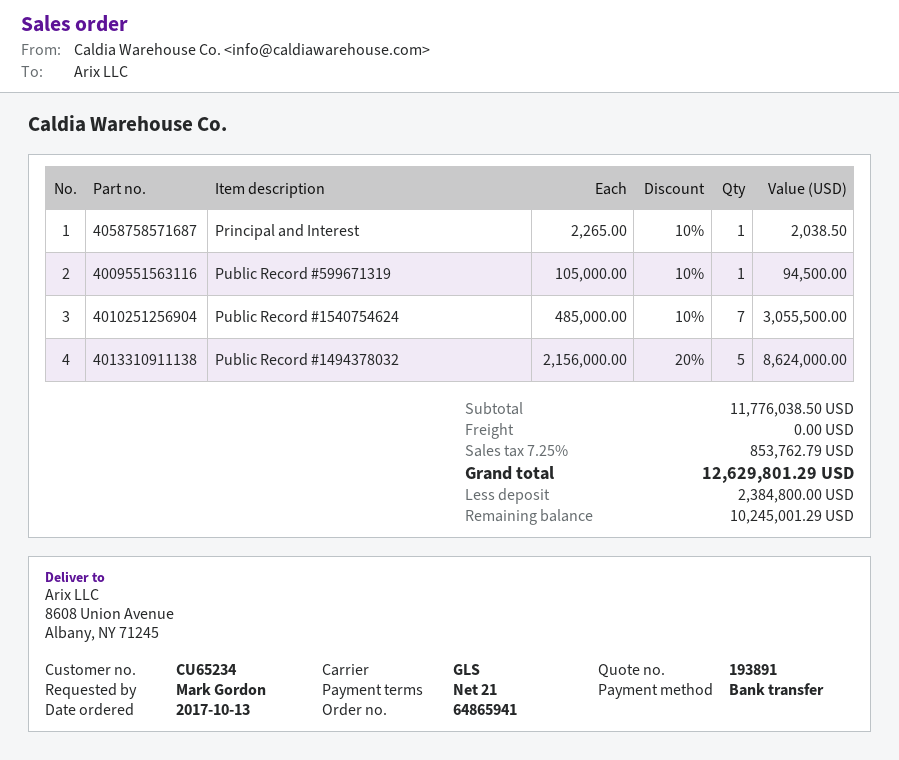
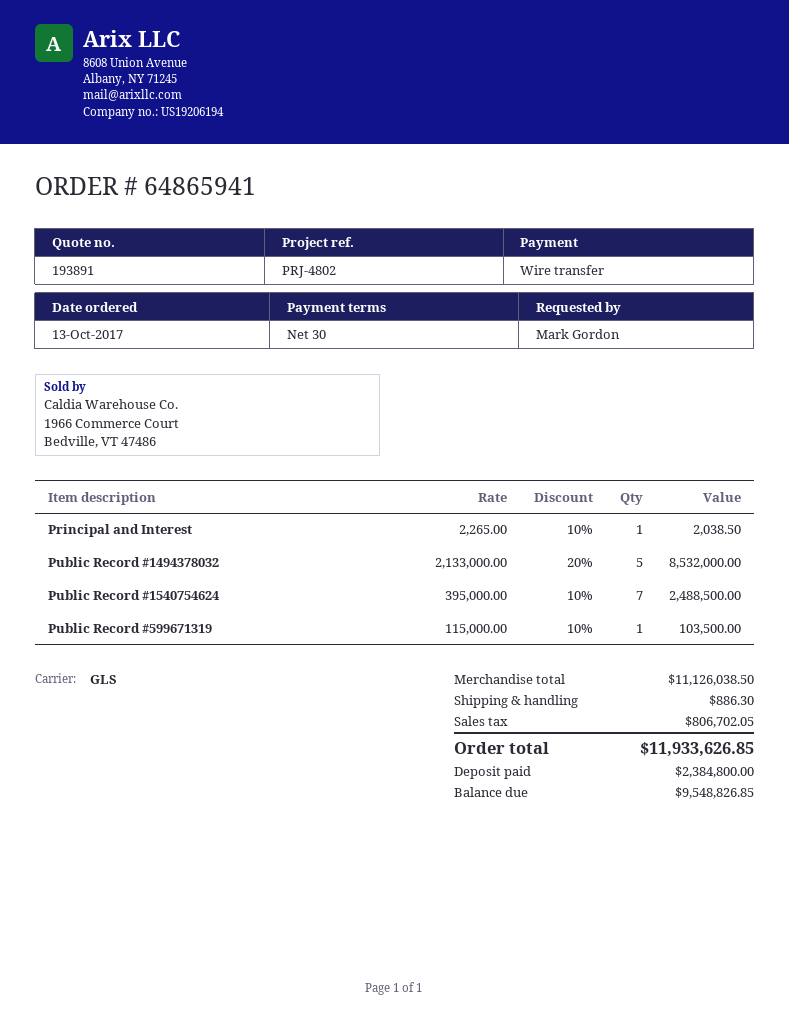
payment terms: 21 days -> 30 days
Public Record #599671319: 1 x 105000.00 - 10% = 94500.00 -> 1 x 115000.00 - 10% = 103500.00
Public Record #1540754624: 7 x 485000.00 - 10% = 3055500.00 -> 7 x 395000.00 - 10% = 2488500.00
Public Record #1494378032: 5 x 2156000.00 - 20% = 8624000.00 -> 5 x 2133000.00 - 20% = 8532000.00
subtotal: 11776038.50 -> 11126038.50
shipping: 0.00 -> 886.30
tax: 853762.79 -> 806702.05
total: 12629801.29 -> 11933626.85
balance: 10245001.29 -> 9548826.85

